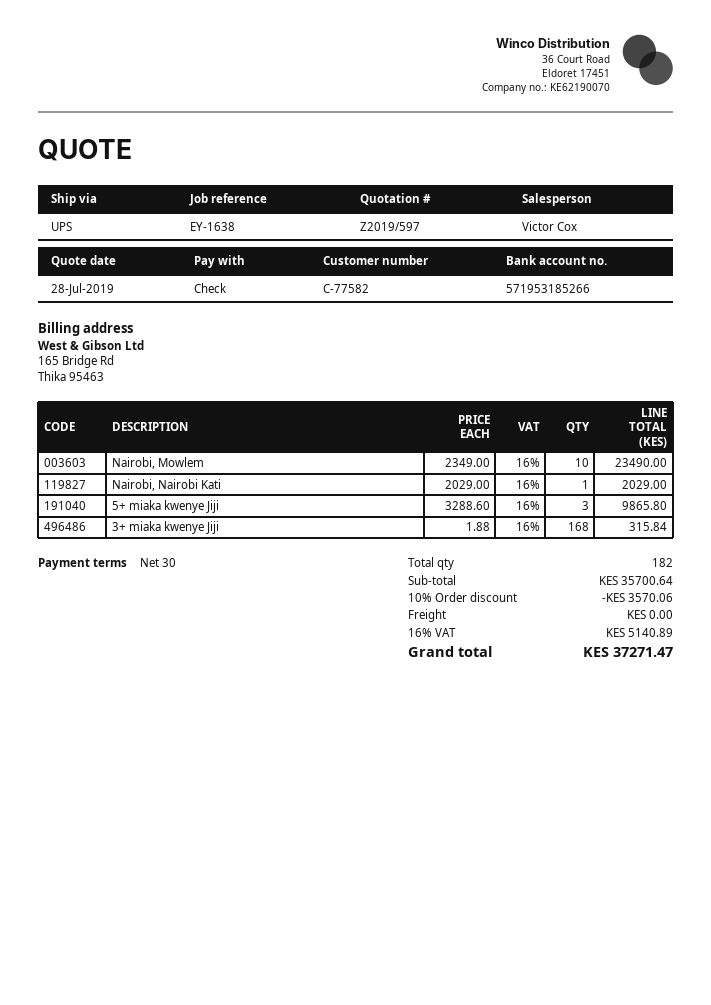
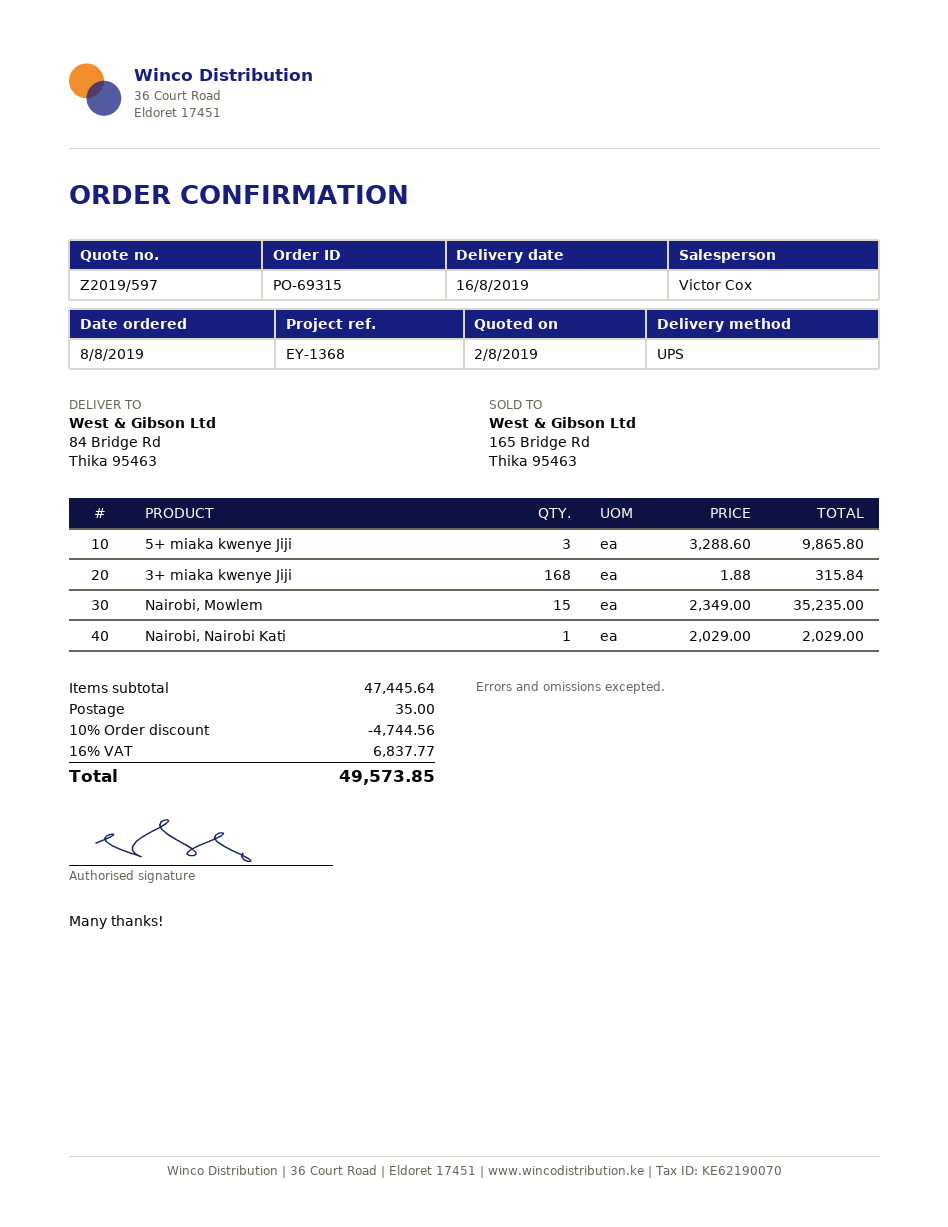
quote date: 2019-07-28 -> 2019-08-02
reference: EY-1638 -> EY-1368
Nairobi, Mowlem: 10 x 2349.00 = 23490.00 -> 15 x 2349.00 = 35235.00
subtotal: 35700.64 -> 47445.64
discount: 10% = 3570.06 -> 10% = 4744.56
shipping: 0.00 -> 35.00
tax: 16% = 5140.89 -> 16% = 6837.77
total: 37271.47 -> 49573.85

